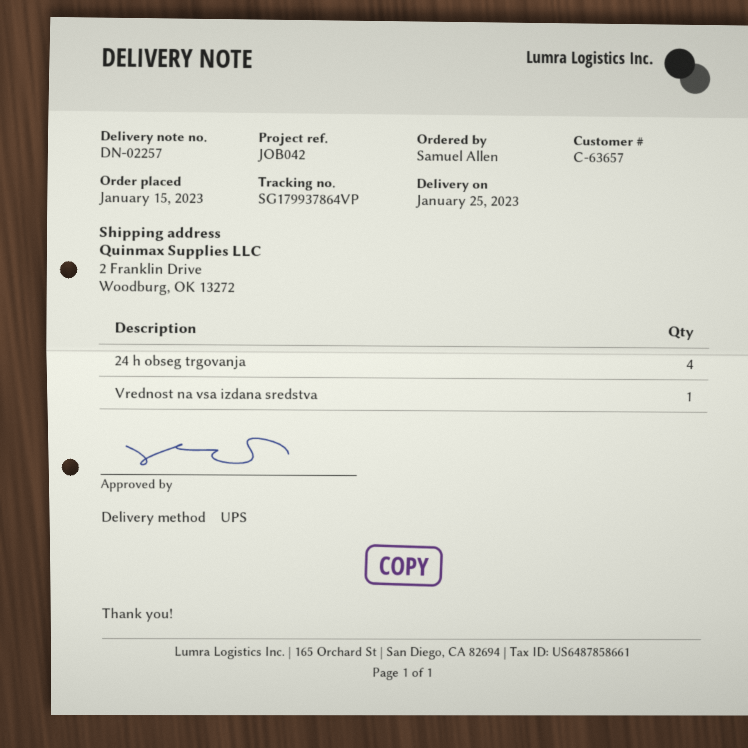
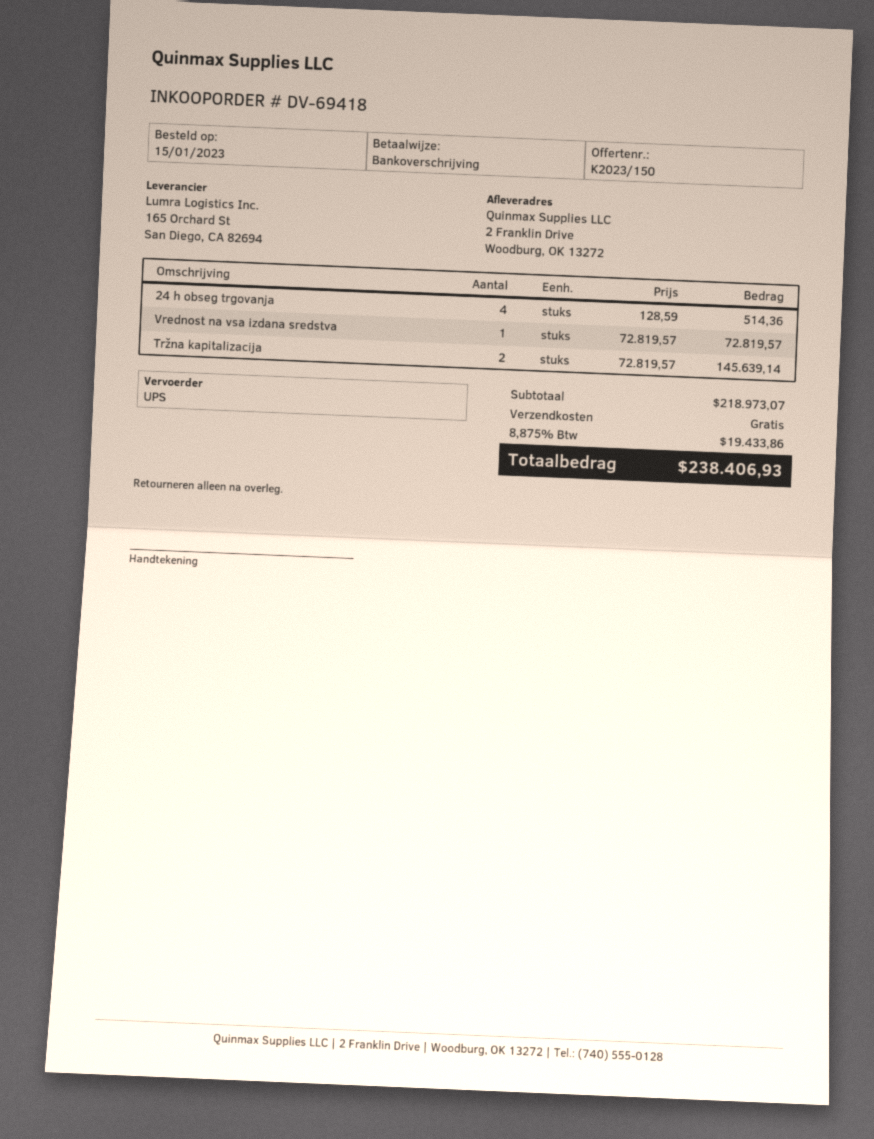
Tržna kapitalizacija: none -> 2

